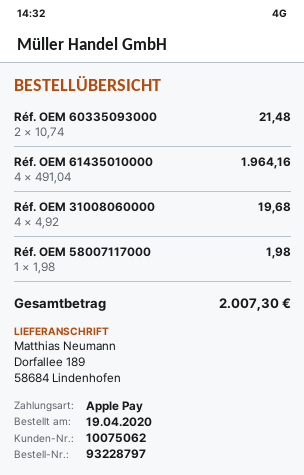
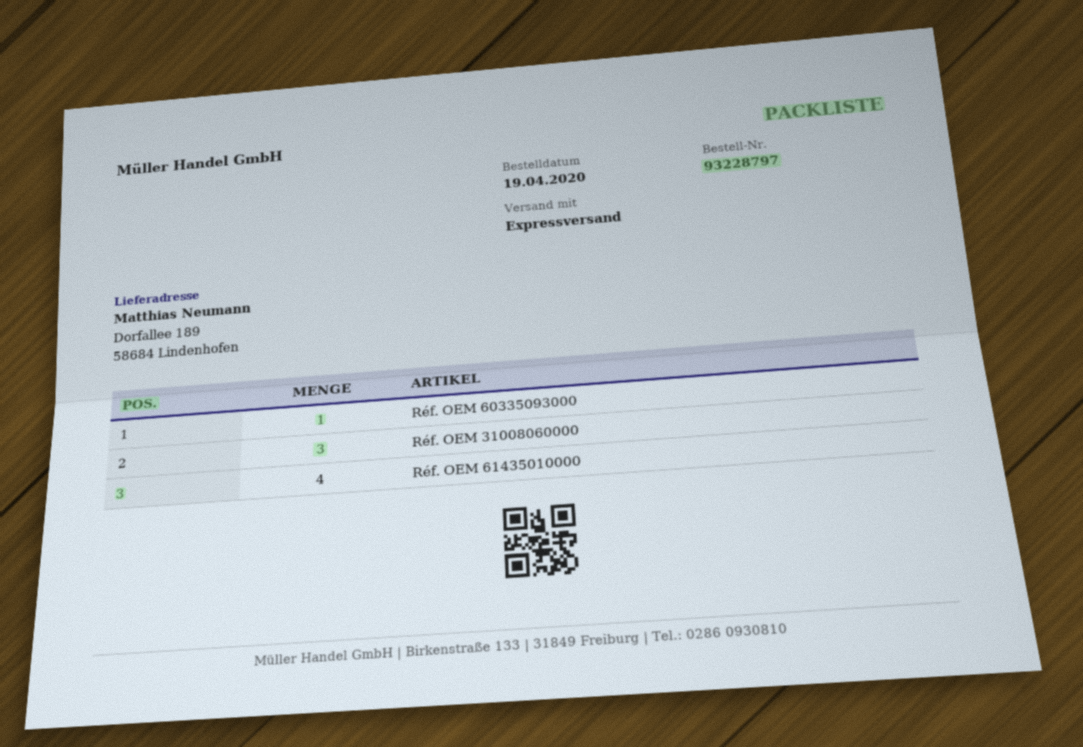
Réf. OEM 60335093000: 2 -> 1
Réf. OEM 31008060000: 4 -> 3
Réf. OEM 58007117000: 1 -> none

